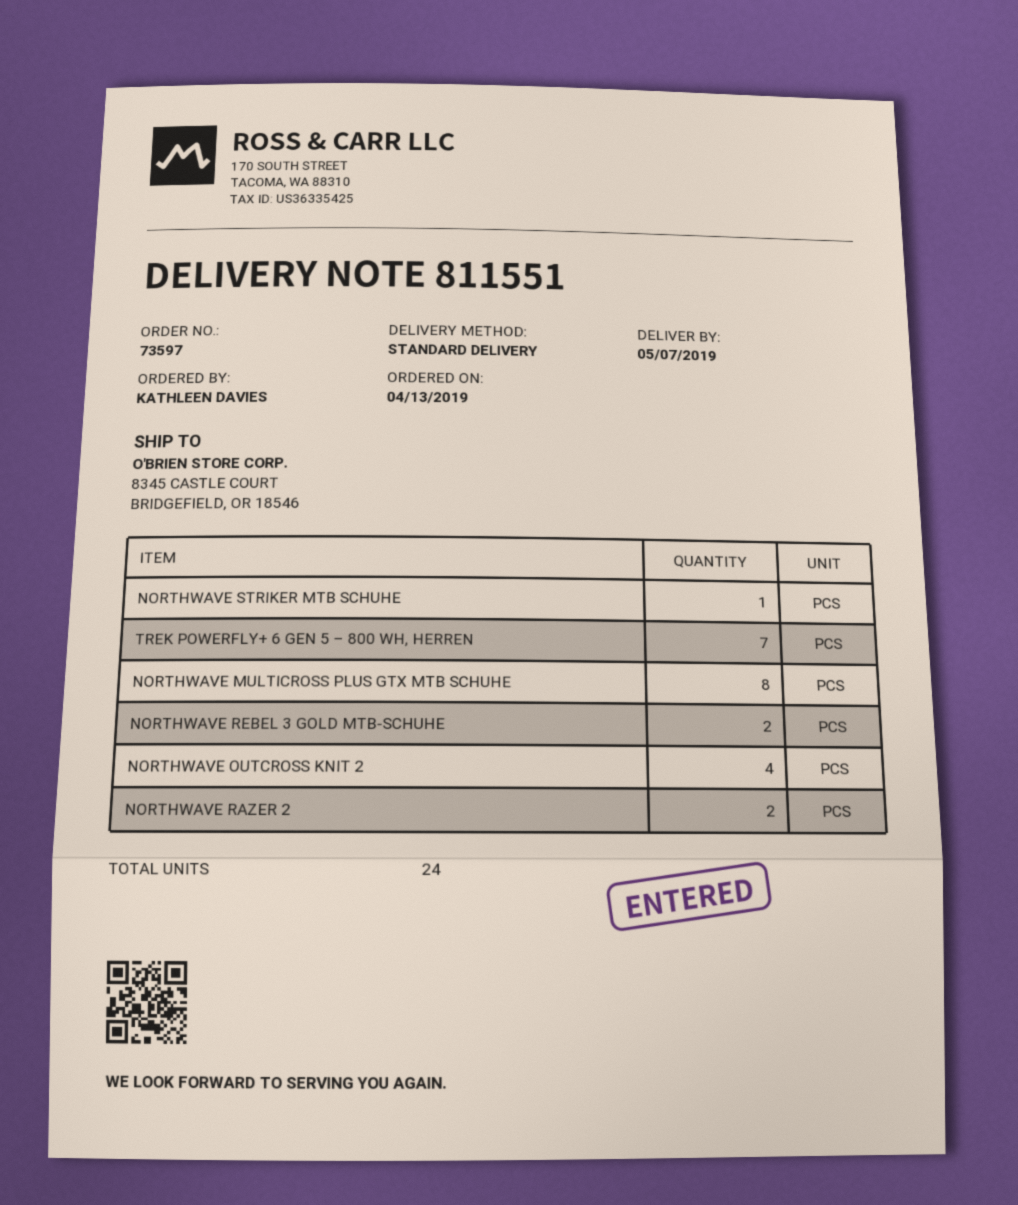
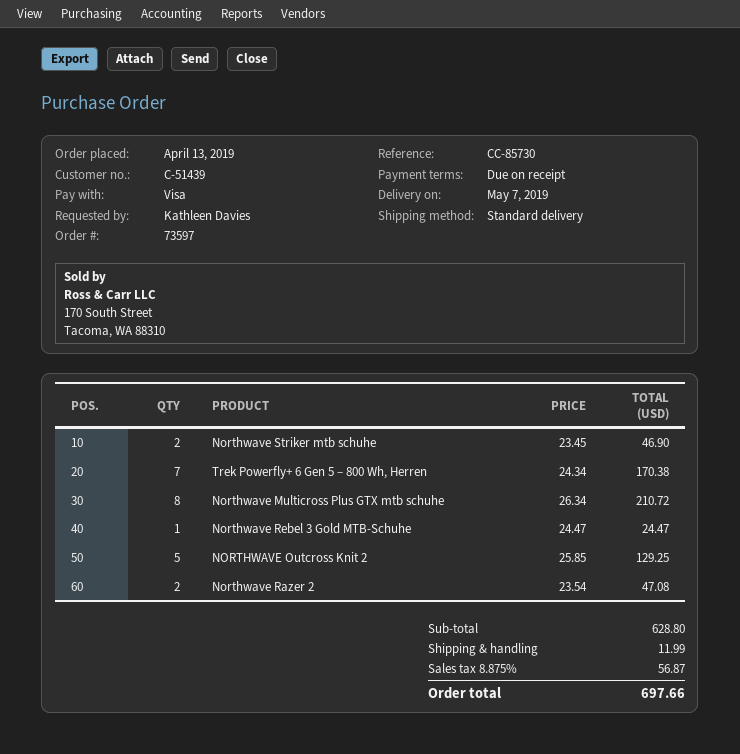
NORTHWAVE STRIKER MTB SCHUHE: 1 -> 2
NORTHWAVE REBEL 3 GOLD MTB-SCHUHE: 2 -> 1
NORTHWAVE OUTCROSS KNIT 2: 4 -> 5

